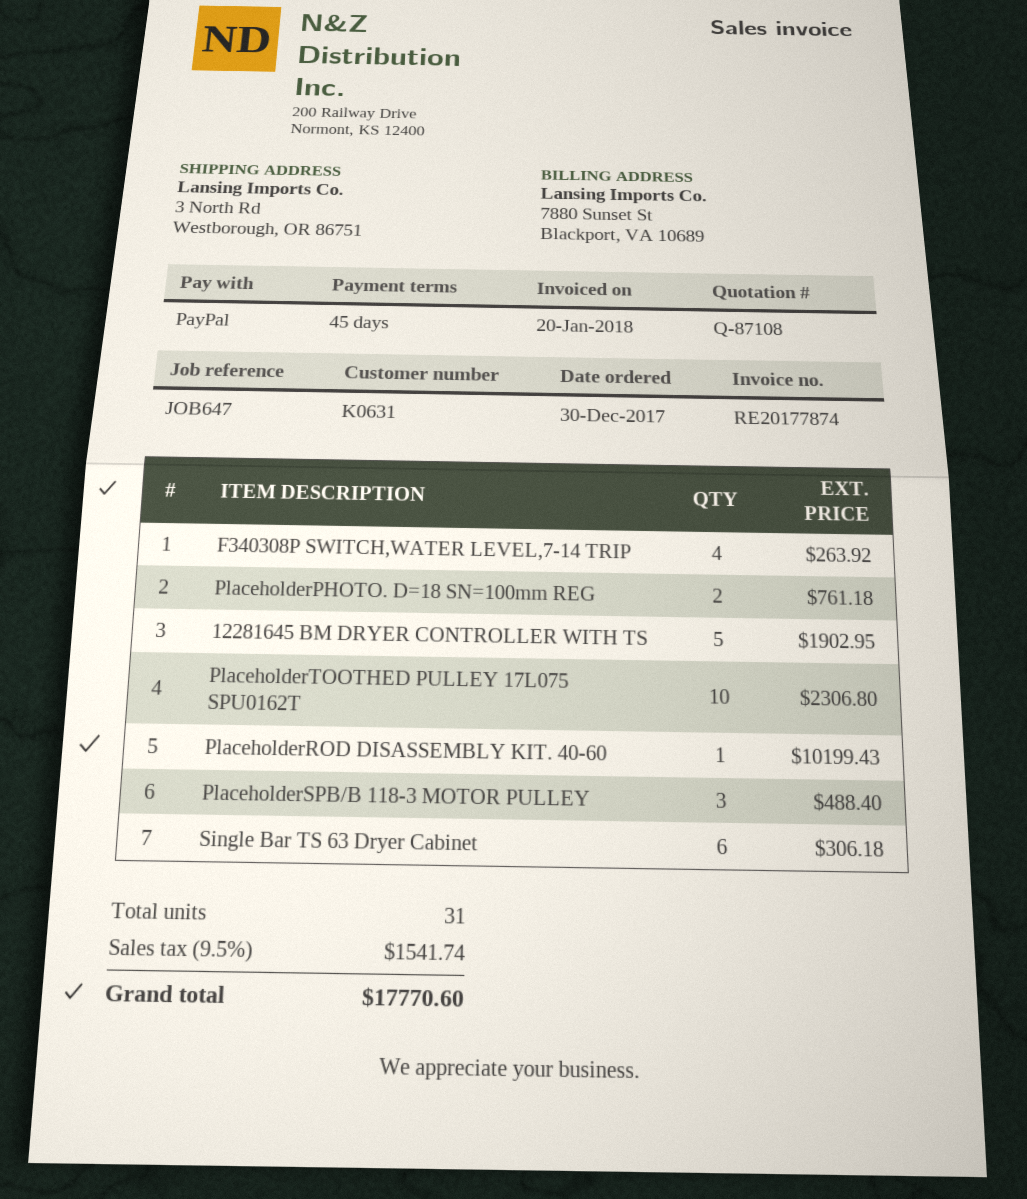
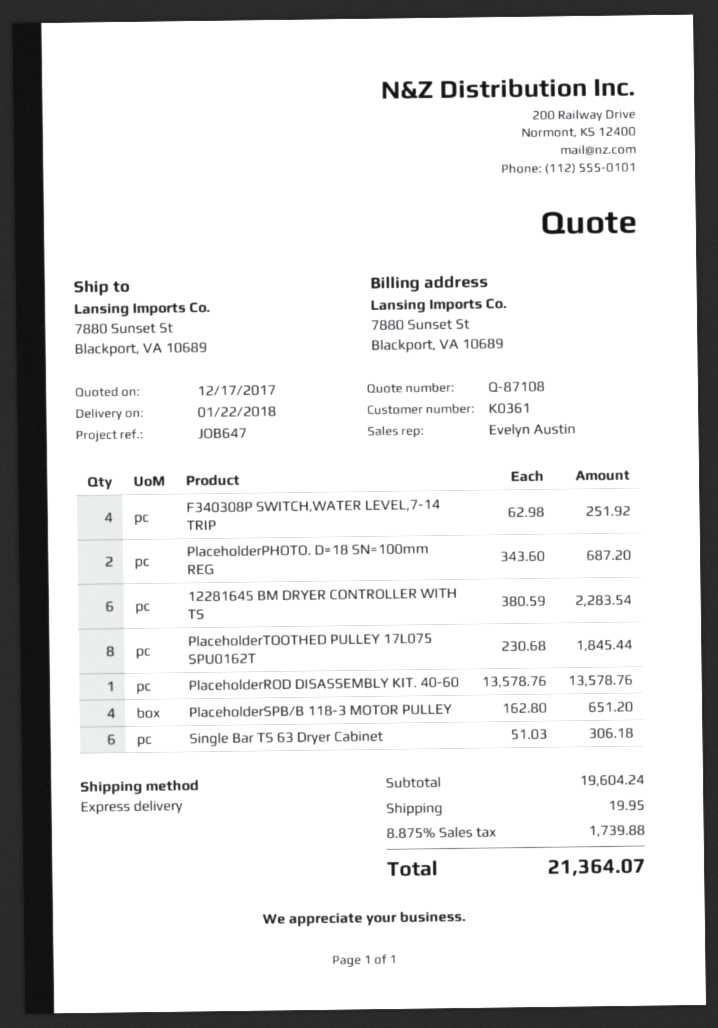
customer number: K0631 -> K0361
ship to: 3 North Rd, Westborough, OR 86751 -> 7880 Sunset St, Blackport, VA 10689
F340308P SWITCH,WATER LEVEL,7-14 TRIP: 4 for 263.92 -> 4 for 251.92
PlaceholderPHOTO. D=18 SN=100mm REG: 2 for 761.18 -> 2 for 687.20
12281645 BM DRYER CONTROLLER WITH TS: 5 for 1902.95 -> 6 for 2283.54
PlaceholderTOOTHED PULLEY 17L075 SPU0162T: 10 for 2306.80 -> 8 for 1845.44
PlaceholderROD DISASSEMBLY KIT. 40-60: 1 for 10199.43 -> 1 for 13578.76
PlaceholderSPB/B 118-3 MOTOR PULLEY: 3 for 488.40 -> 4 for 651.20
shipping: none -> 19.95
tax: 9.5% = 1541.74 -> 8.875% = 1739.88
total: 17770.60 -> 21364.07

